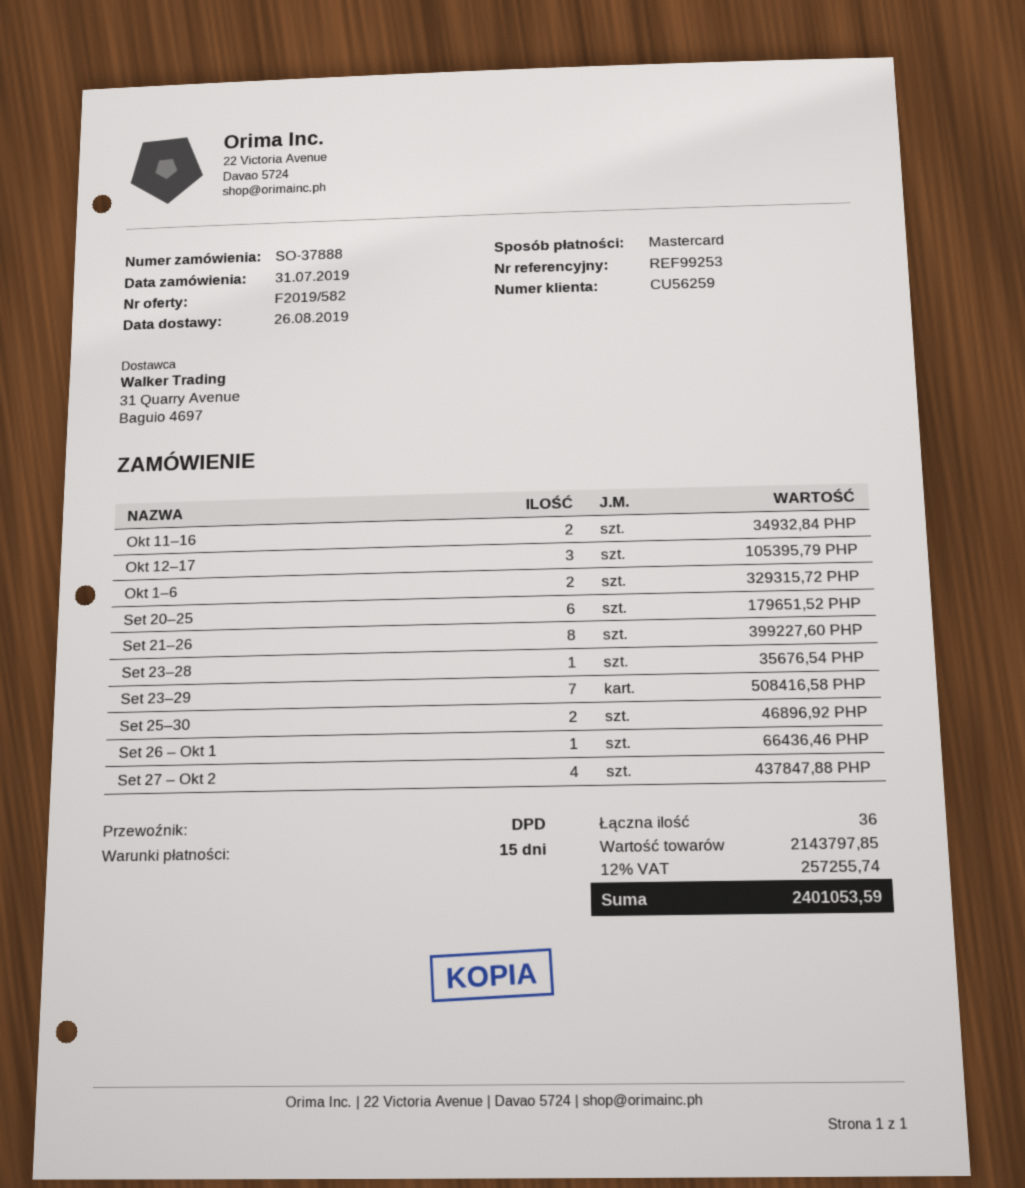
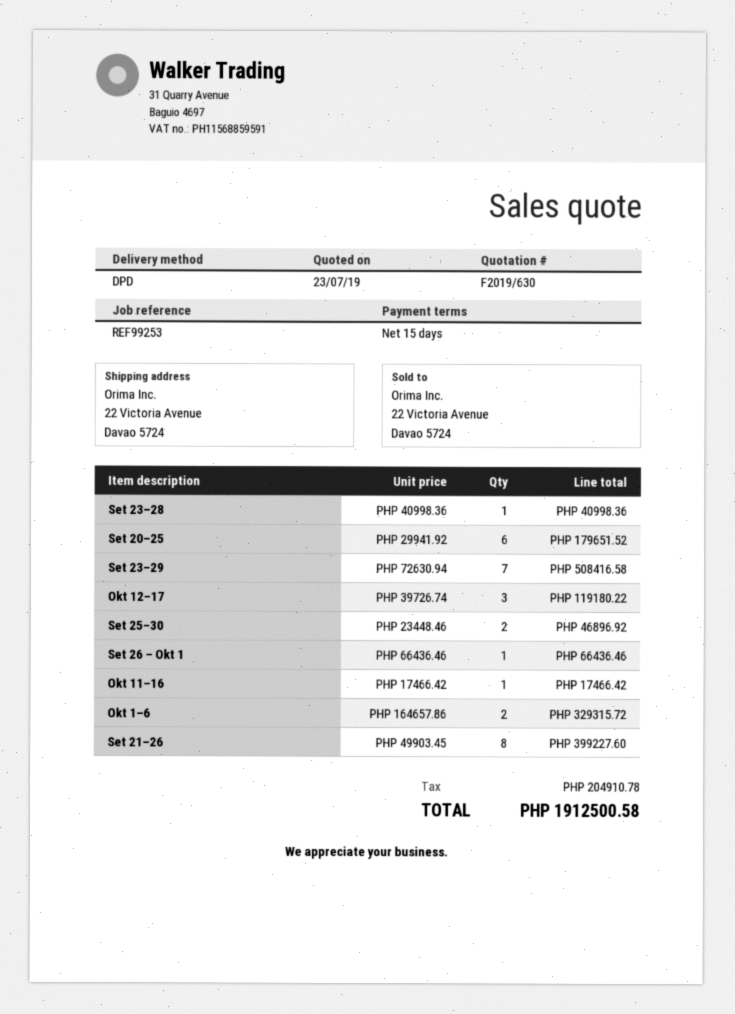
quote number: F2019/582 -> F2019/630
Okt 11–16: 2 for 34932.84 -> 1 for 17466.42
Okt 12–17: 3 for 105395.79 -> 3 for 119180.22
Set 23–28: 1 for 35676.54 -> 1 for 40998.36
Set 27 – Okt 2: 4 for 437847.88 -> none
tax: 257255.74 -> 204910.78
total: 2401053.59 -> 1912500.58

